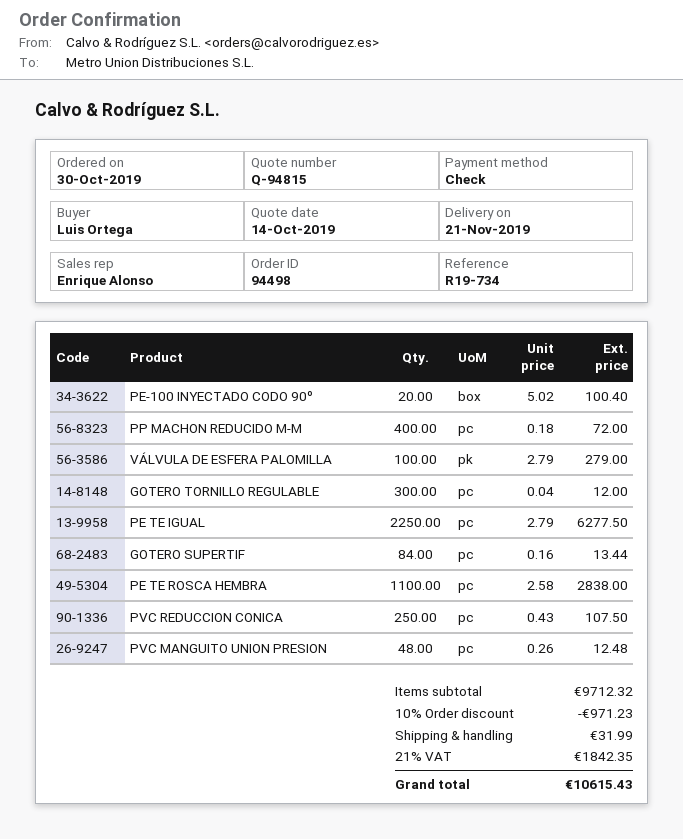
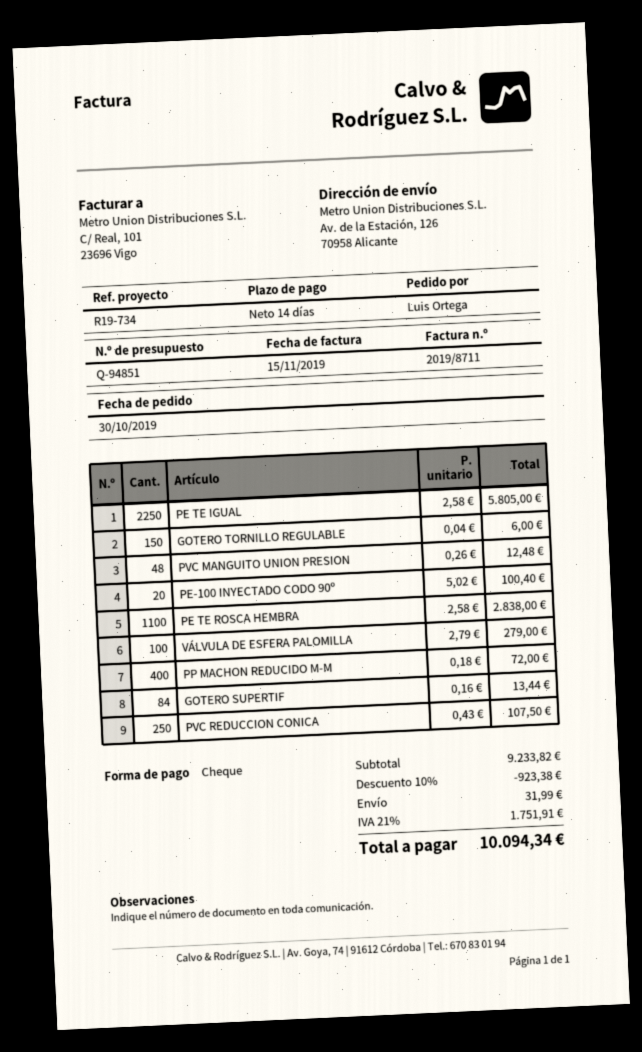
quote number: Q-94815 -> Q-94851
GOTERO TORNILLO REGULABLE: 300 x 0.04 = 12.00 -> 150 x 0.04 = 6.00
PE TE IGUAL: 2250 x 2.79 = 6277.50 -> 2250 x 2.58 = 5805.00
subtotal: 9712.32 -> 9233.82
discount: 10% = 971.23 -> 10% = 923.38
tax: 21% = 1842.35 -> 21% = 1751.91
total: 10615.43 -> 10094.34

